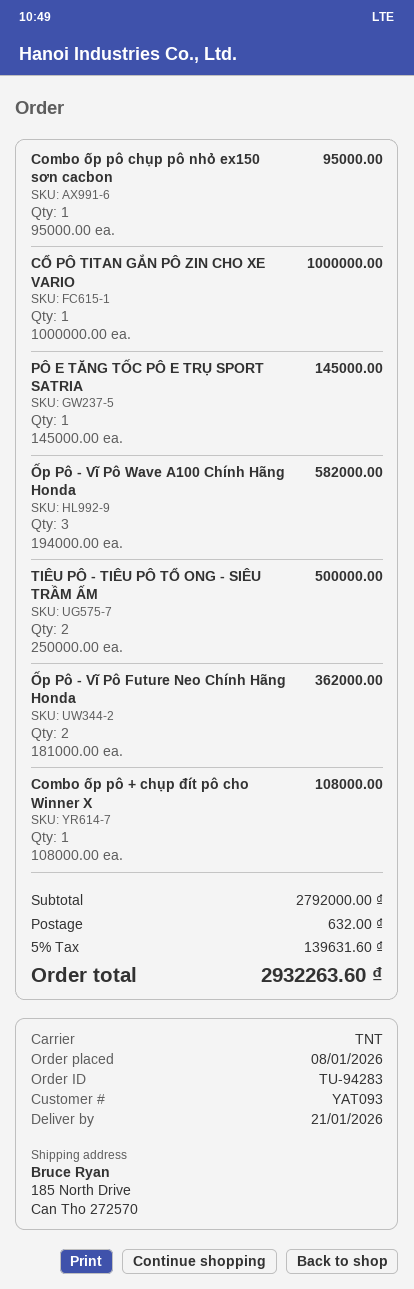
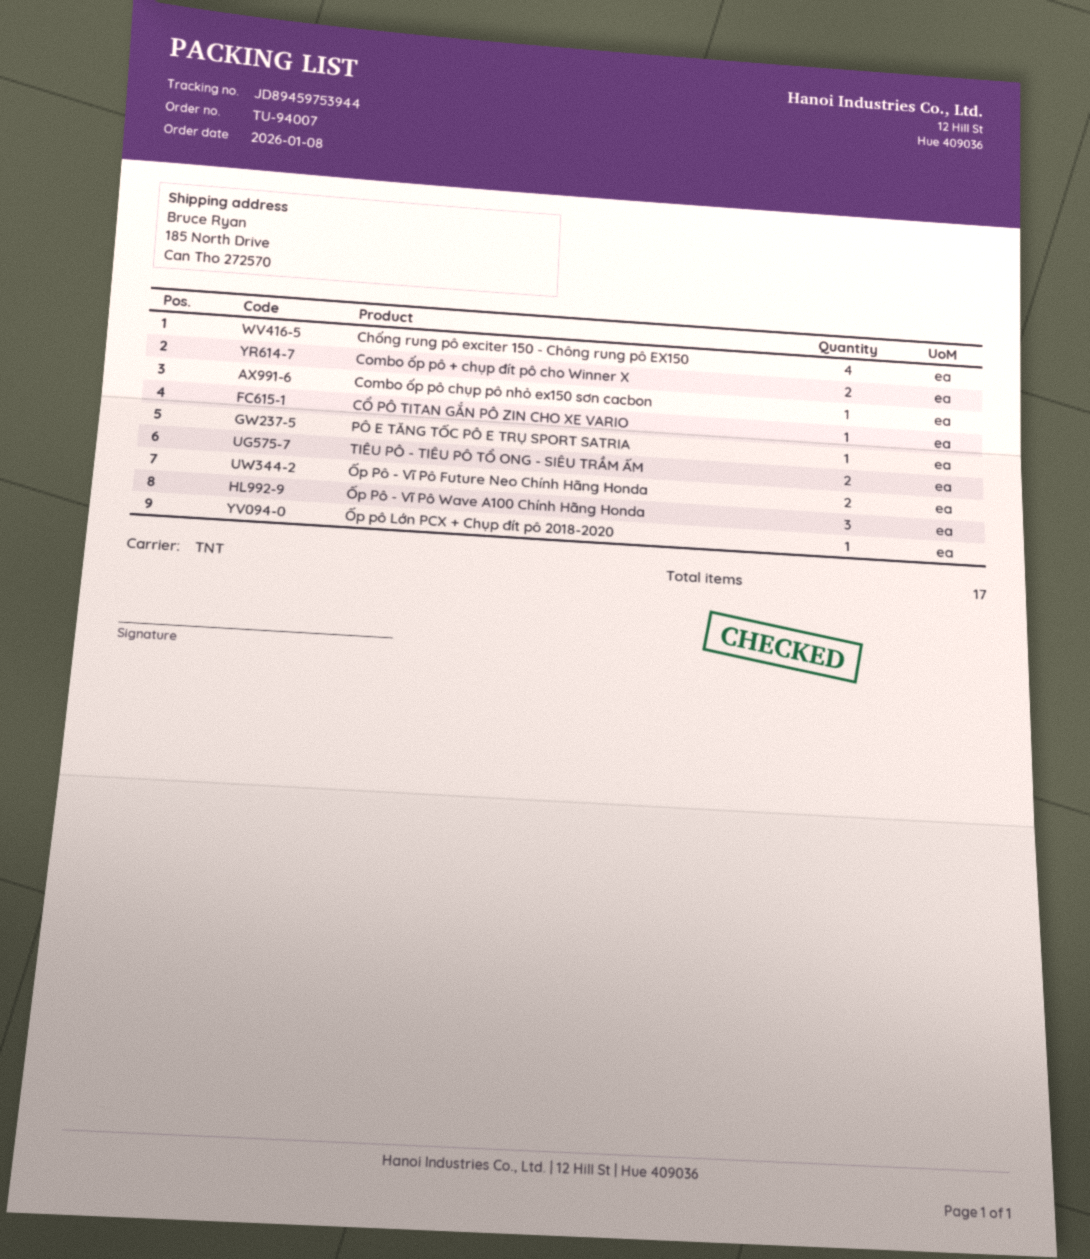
order number: TU-94283 -> TU-94007
Combo ốp pô + chụp đít pô cho Winner X: 1 -> 2
Chống rung pô exciter 150 - Chông rung pô EX150: none -> 4
Ốp pô Lớn PCX + Chụp đít pô 2018-2020: none -> 1

